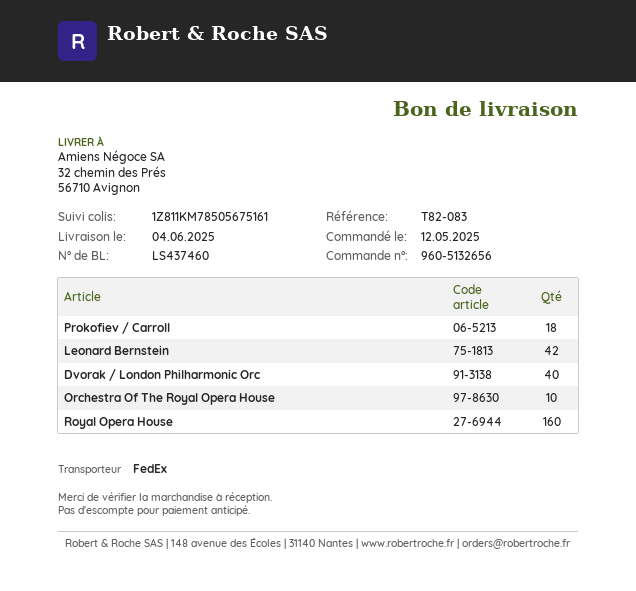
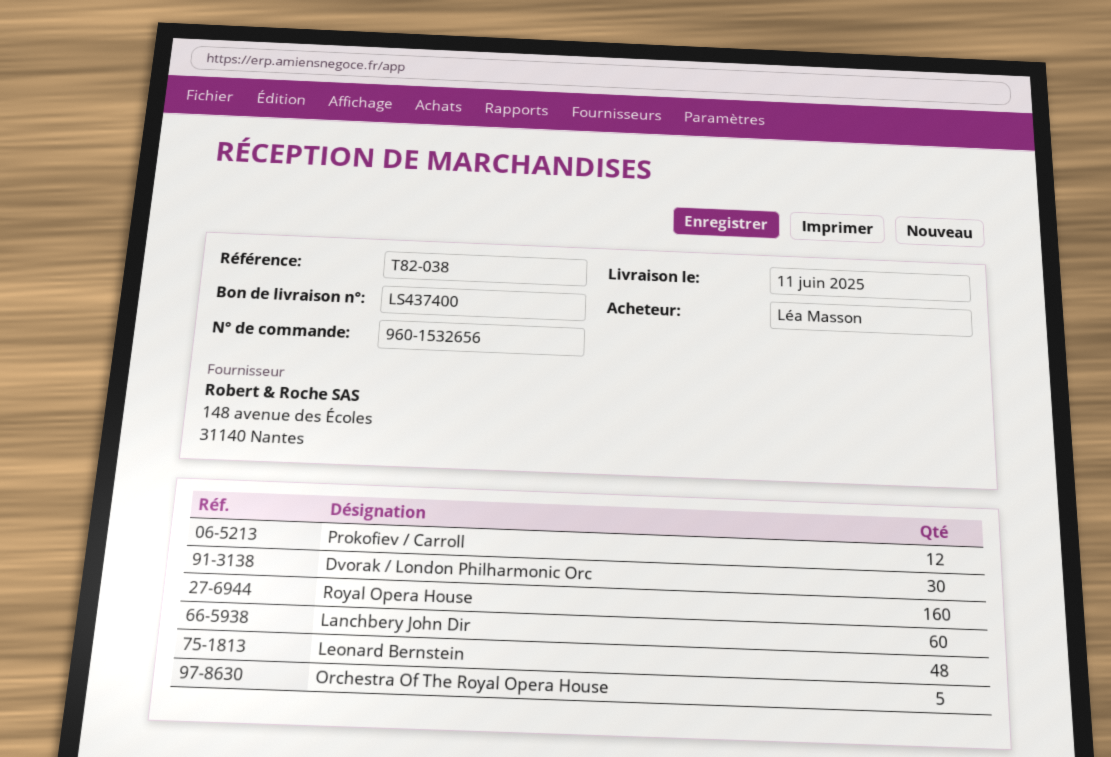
order number: 960-5132656 -> 960-1532656
delivery note number: LS437460 -> LS437400
delivery date: 2025-06-04 -> 2025-06-11
reference: T82-083 -> T82-038
Prokofiev / Carroll: 18 -> 12
Leonard Bernstein: 42 -> 48
Dvorak / London Philharmonic Orc: 40 -> 30
Orchestra Of The Royal Opera House: 10 -> 5
Lanchbery John Dir: none -> 60

